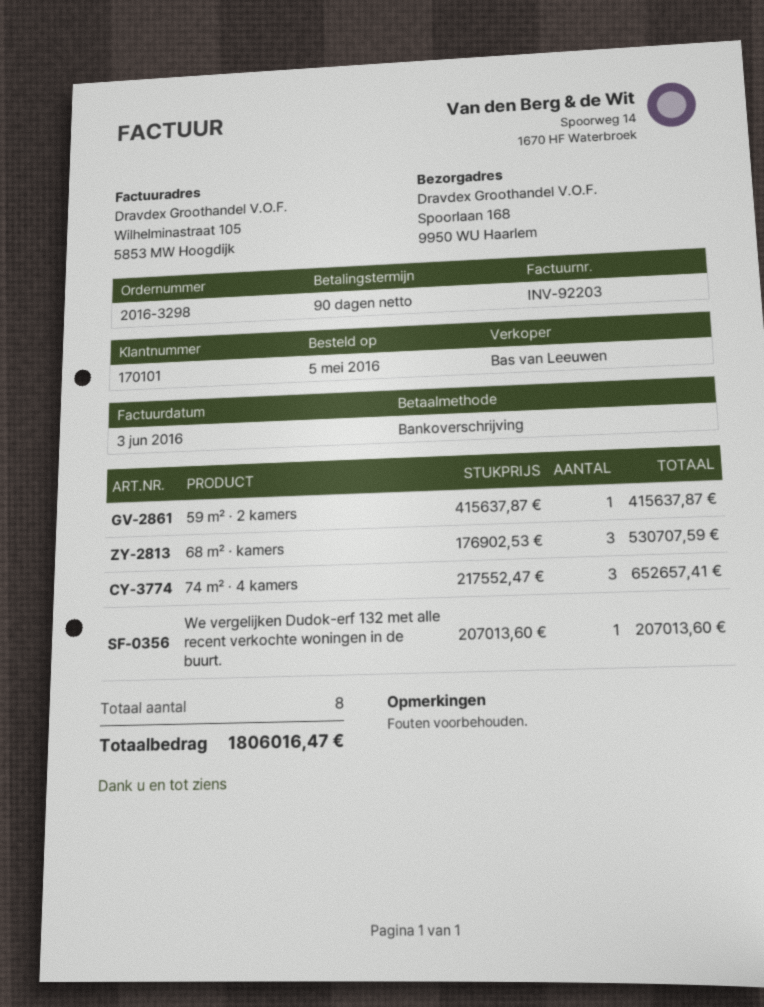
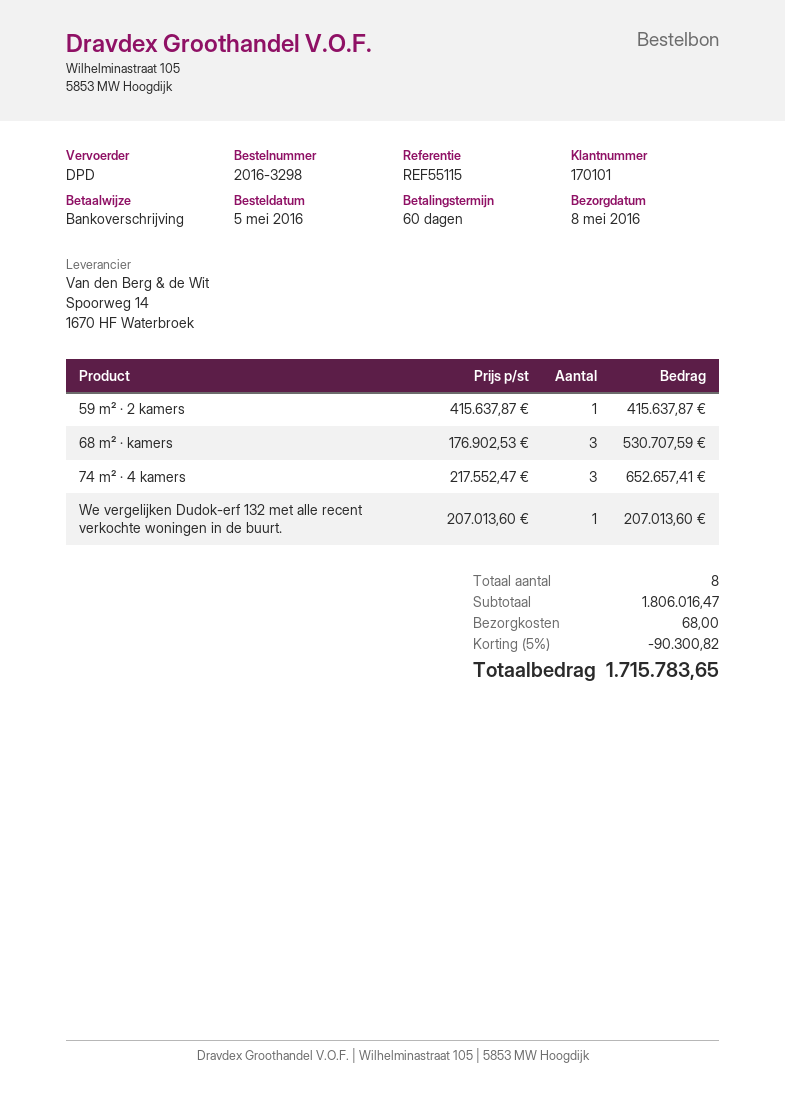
payment terms: 90 days -> 60 days
discount: none -> 5% = 90300.82
shipping: none -> 68.00
total: 1806016.47 -> 1715783.65

